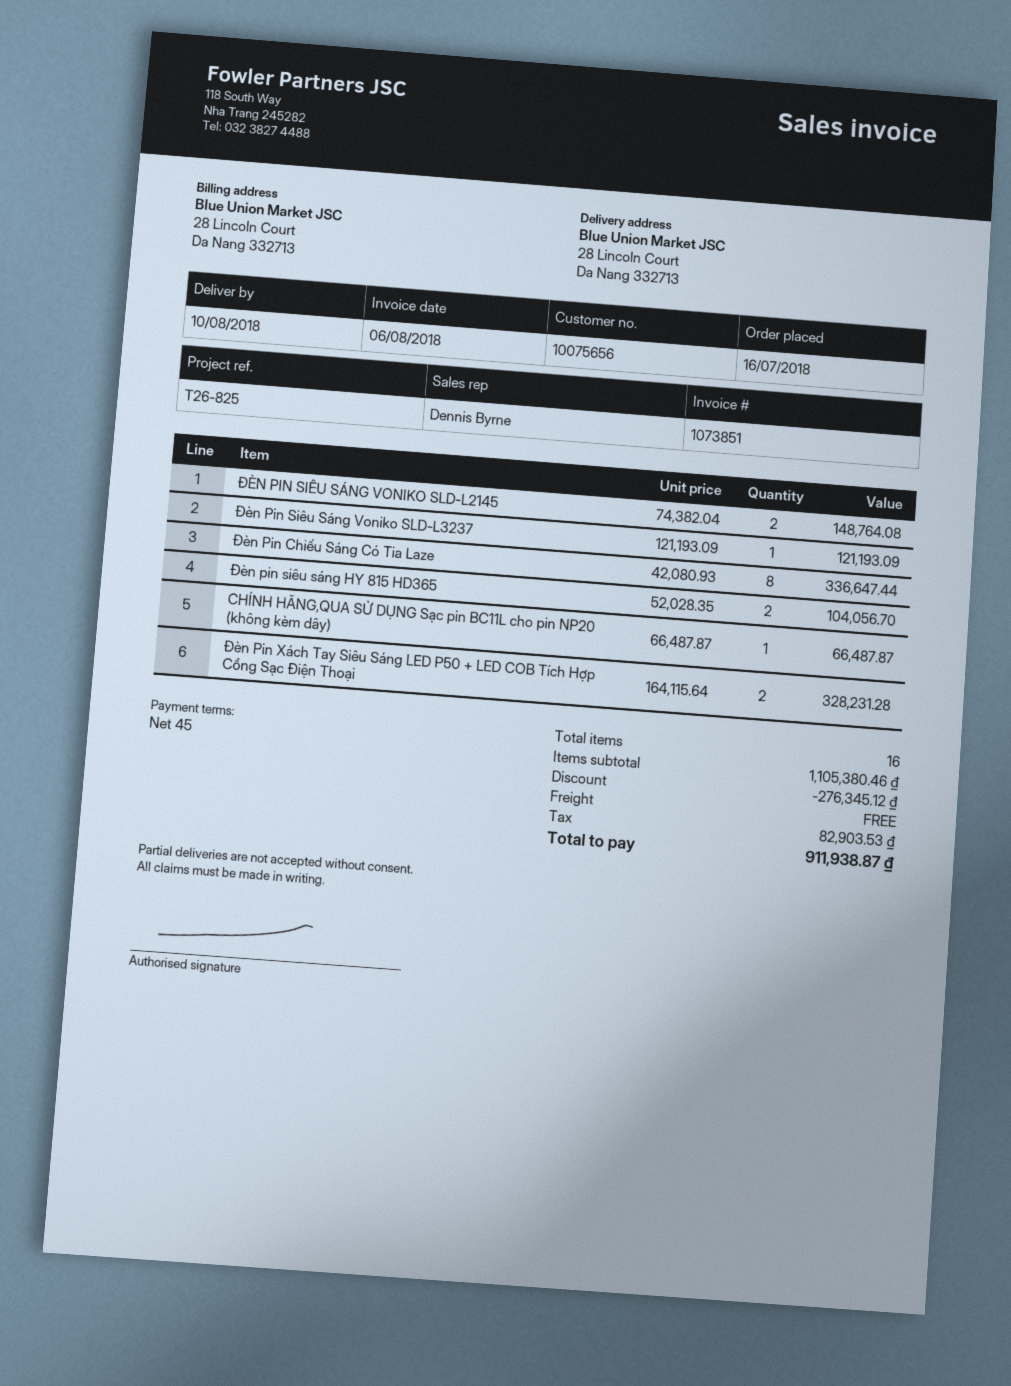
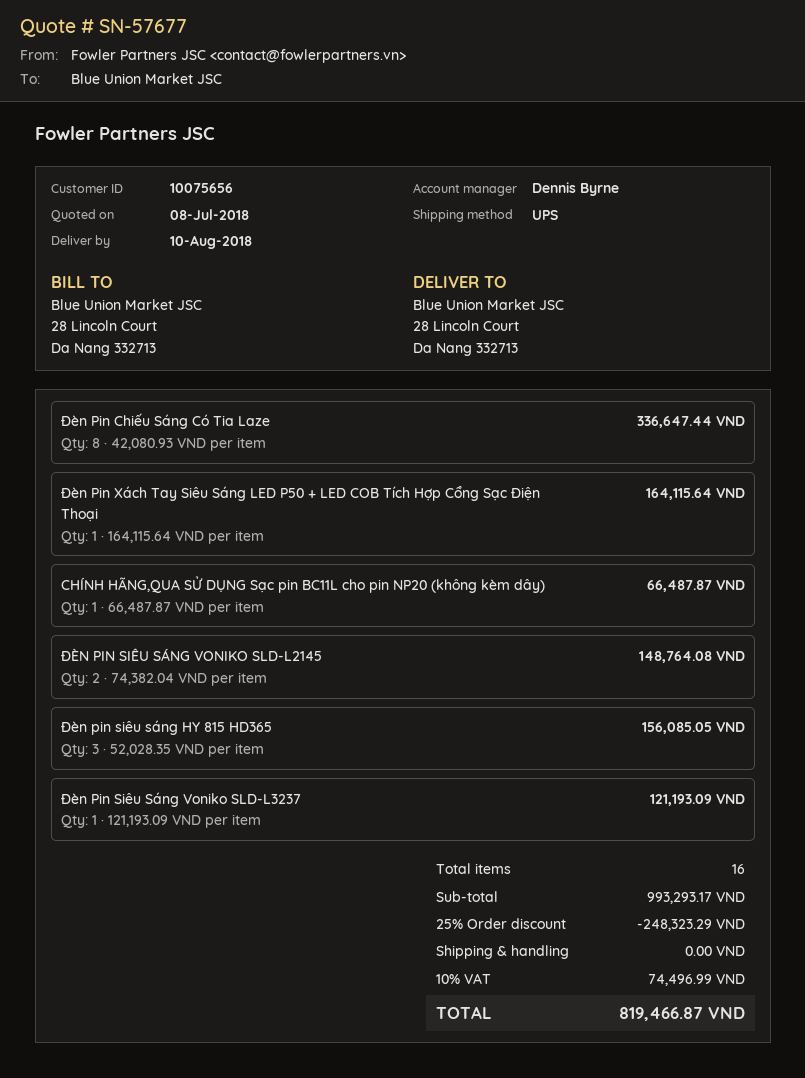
Đèn pin siêu sáng HY 815 HD365: 2 x 52028.35 = 104056.70 -> 3 x 52028.35 = 156085.05
Đèn Pin Xách Tay Siêu Sáng LED P50 + LED COB Tích Hợp Cổng Sạc Điện Thoại: 2 x 164115.64 = 328231.28 -> 1 x 164115.64 = 164115.64
subtotal: 1105380.46 -> 993293.17
discount: 276345.12 -> 248323.29
tax: 82903.53 -> 74496.99
total: 911938.87 -> 819466.87

